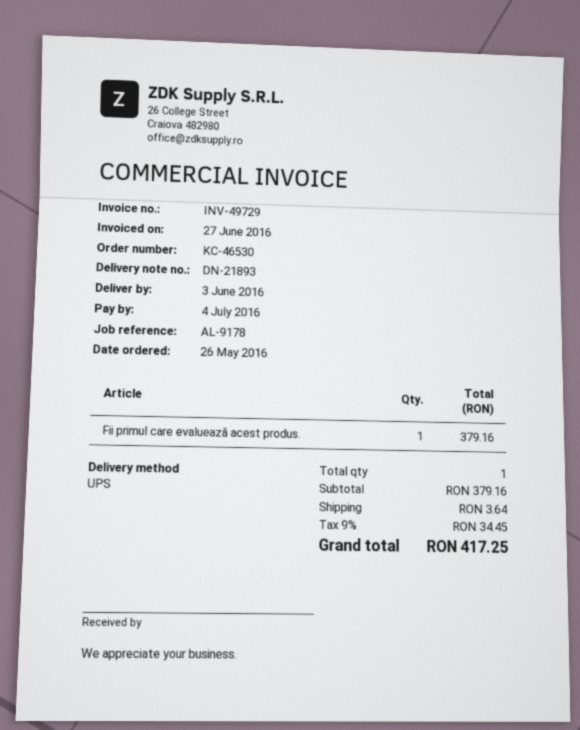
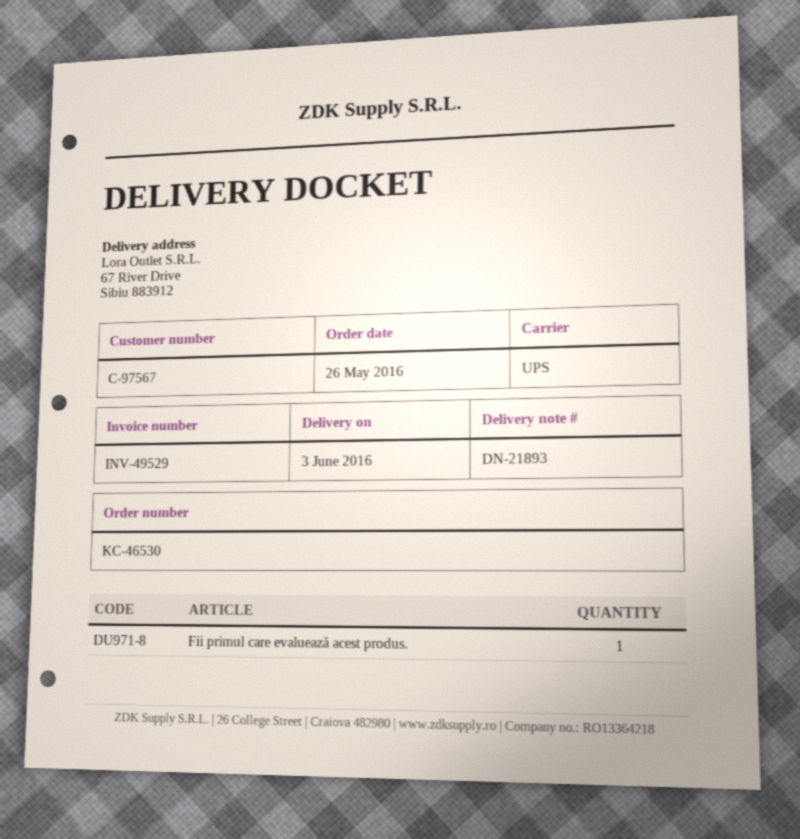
invoice number: INV-49729 -> INV-49529

